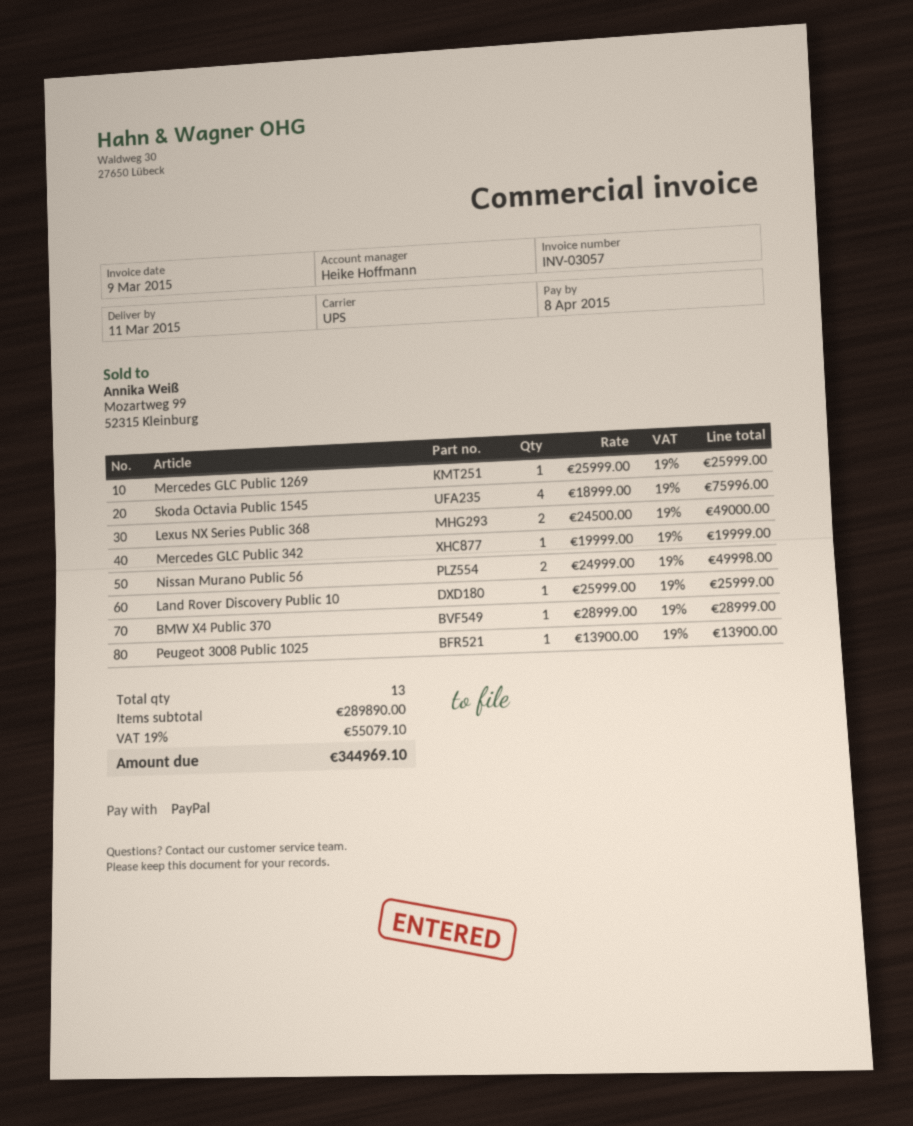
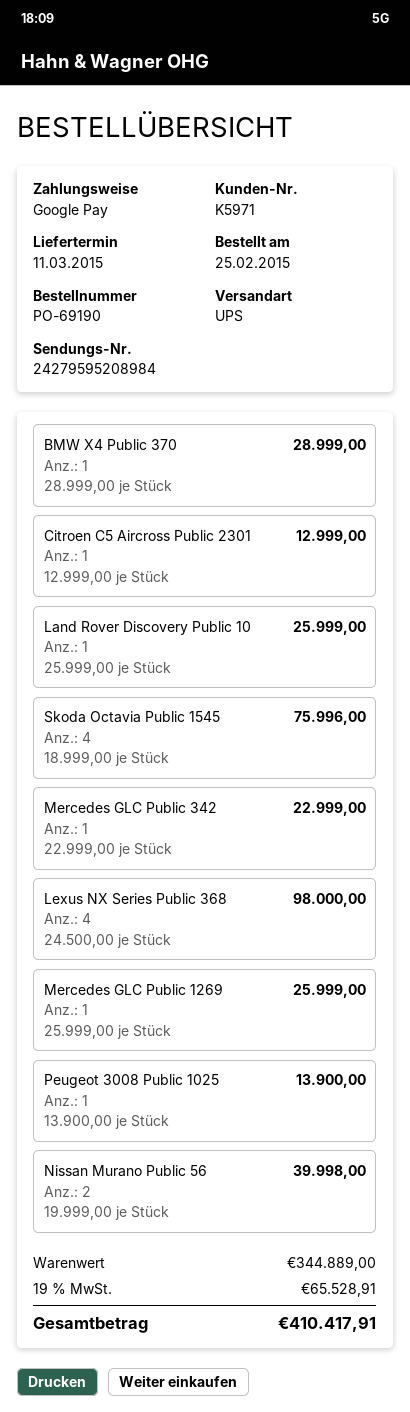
payment method: PayPal -> Google Pay
Lexus NX Series Public 368: 2 x 24500.00 = 49000.00 -> 4 x 24500.00 = 98000.00
Mercedes GLC Public 342: 1 x 19999.00 = 19999.00 -> 1 x 22999.00 = 22999.00
Nissan Murano Public 56: 2 x 24999.00 = 49998.00 -> 2 x 19999.00 = 39998.00
Citroen C5 Aircross Public 2301: none -> 1 x 12999.00 = 12999.00
subtotal: 289890.00 -> 344889.00
tax: 19% = 55079.10 -> 19% = 65528.91
total: 344969.10 -> 410417.91

